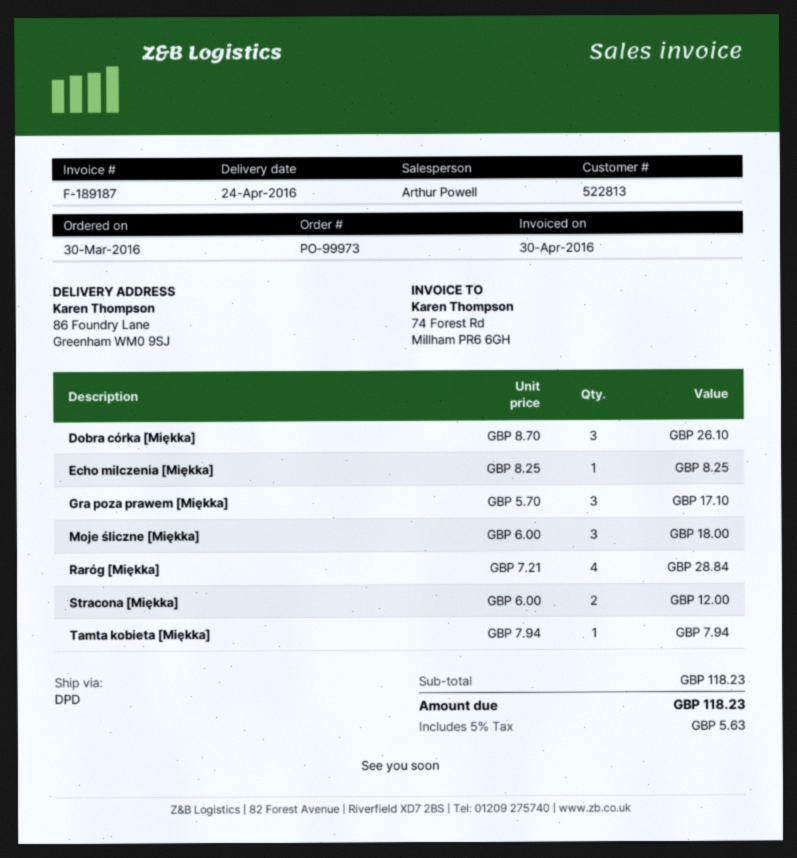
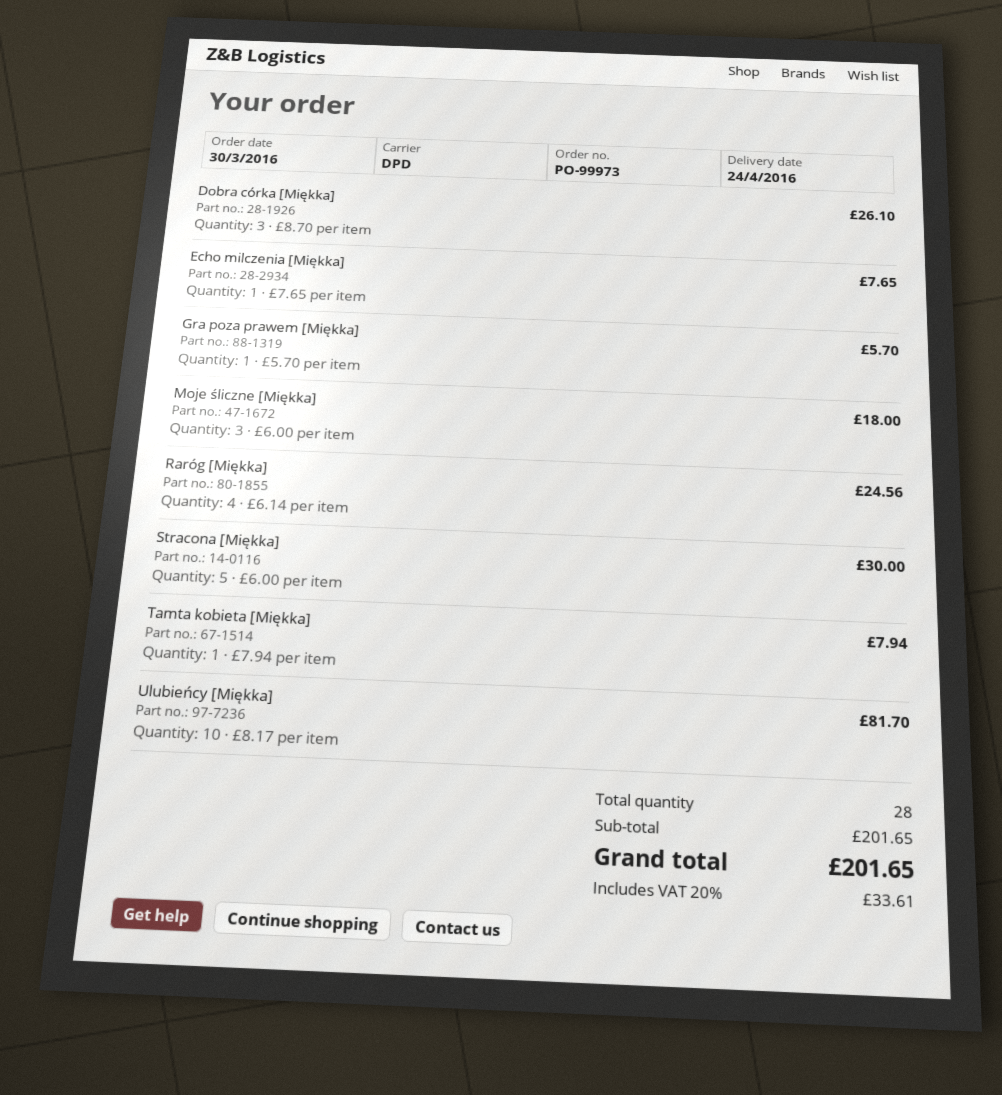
Echo milczenia [Miękka]: 1 x 8.25 = 8.25 -> 1 x 7.65 = 7.65
Gra poza prawem [Miękka]: 3 x 5.70 = 17.10 -> 1 x 5.70 = 5.70
Raróg [Miękka]: 4 x 7.21 = 28.84 -> 4 x 6.14 = 24.56
Stracona [Miękka]: 2 x 6.00 = 12.00 -> 5 x 6.00 = 30.00
Ulubieńcy [Miękka]: none -> 10 x 8.17 = 81.70
subtotal: 118.23 -> 201.65
tax: 5% = 5.63 -> 20% = 33.61
total: 118.23 -> 201.65

